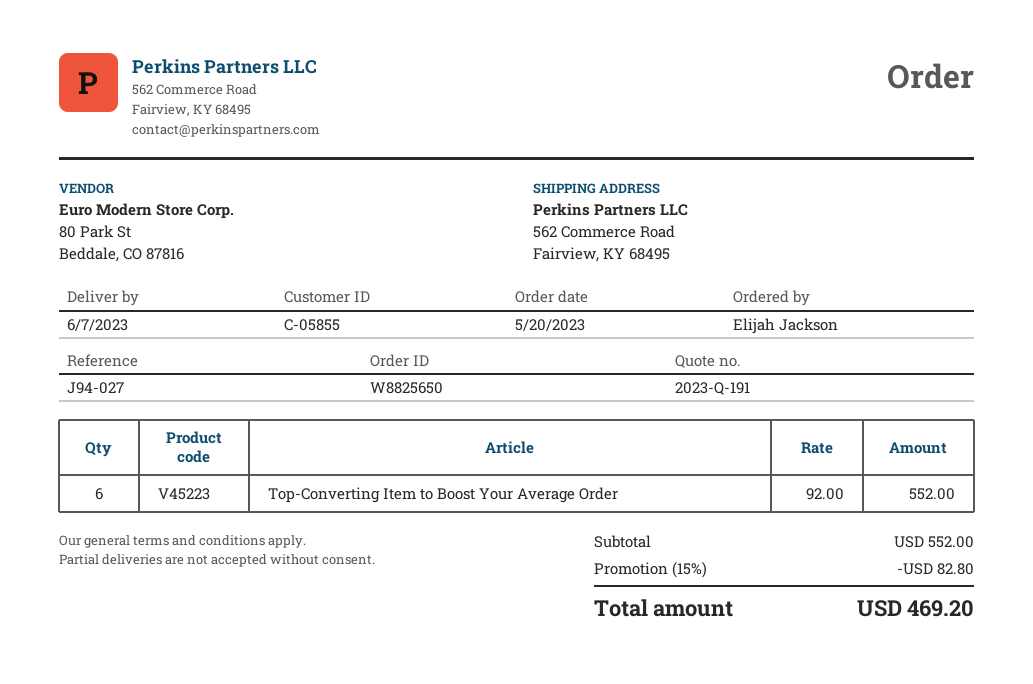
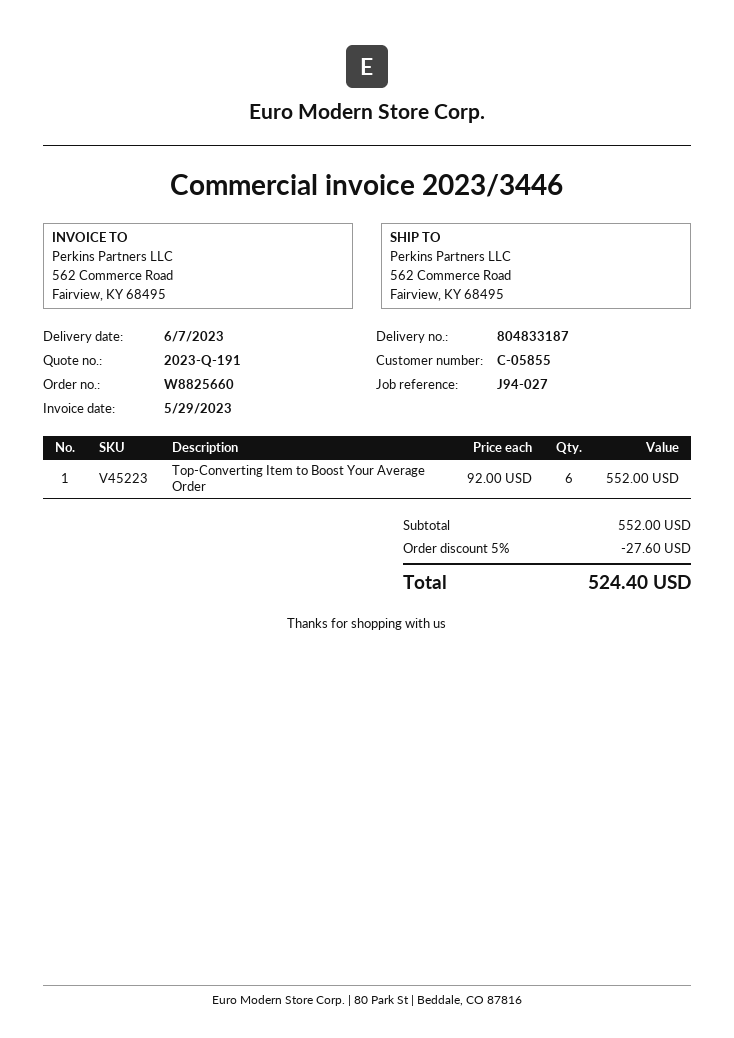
order number: W8825650 -> W8825660
discount: 15% = 82.80 -> 5% = 27.60
total: 469.20 -> 524.40

